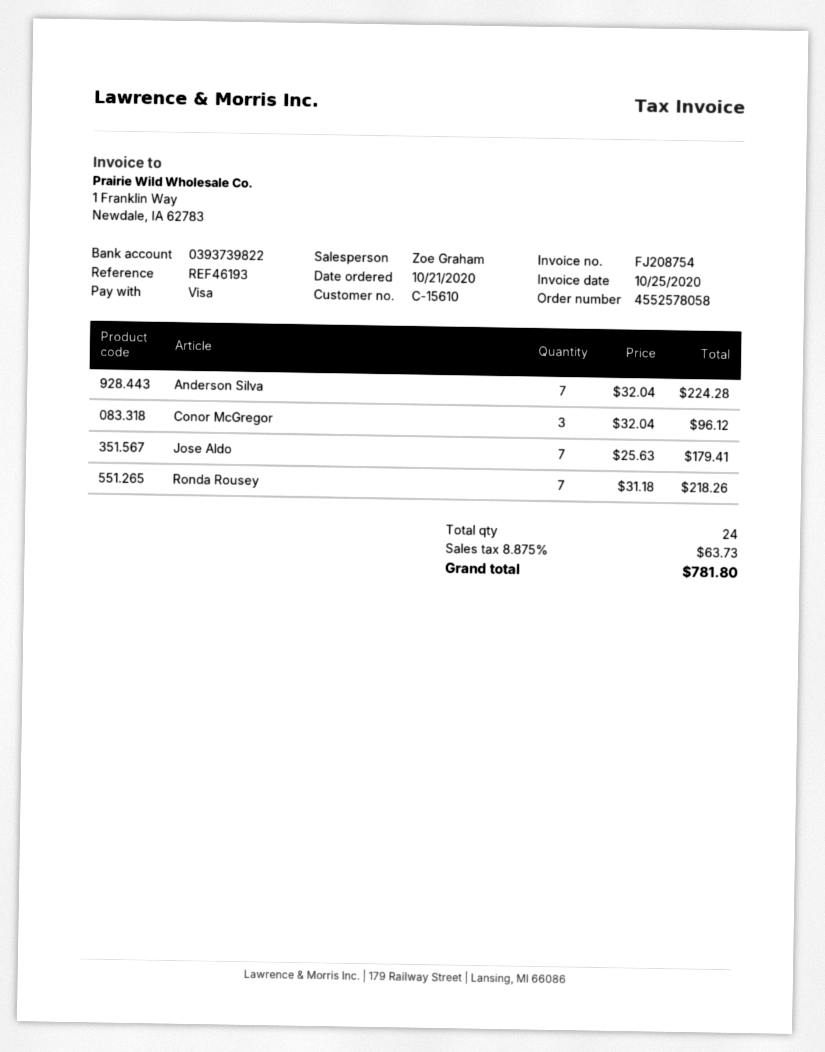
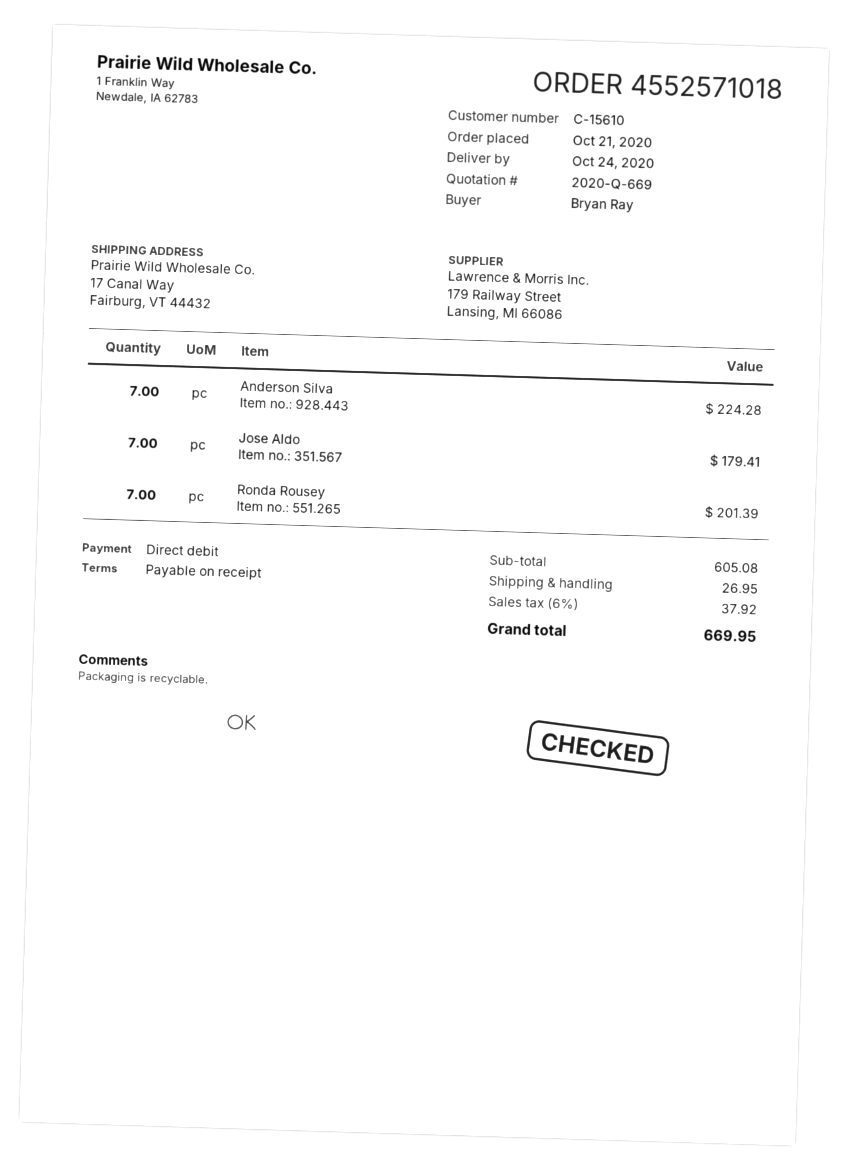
order number: 4552578058 -> 4552571018
payment method: Visa -> direct debit
Conor McGregor: 3 for 96.12 -> none
Ronda Rousey: 7 for 218.26 -> 7 for 201.39
shipping: none -> 26.95
tax: 8.875% = 63.73 -> 6% = 37.92
total: 781.80 -> 669.95

